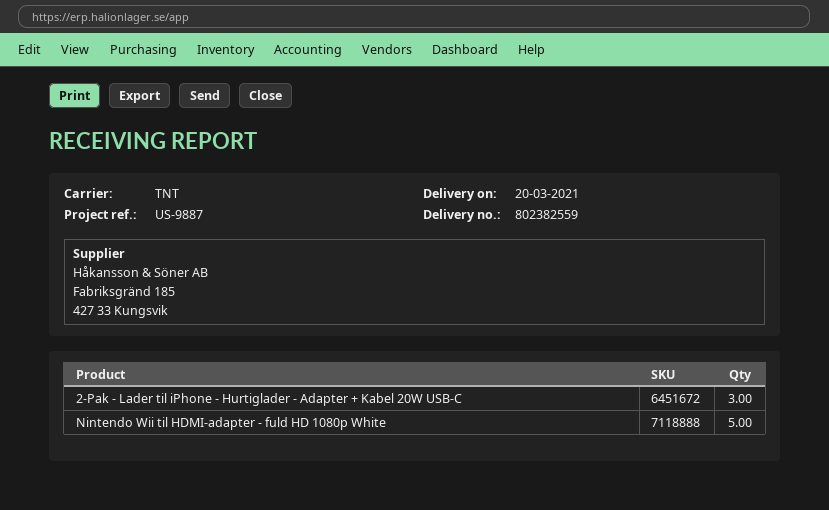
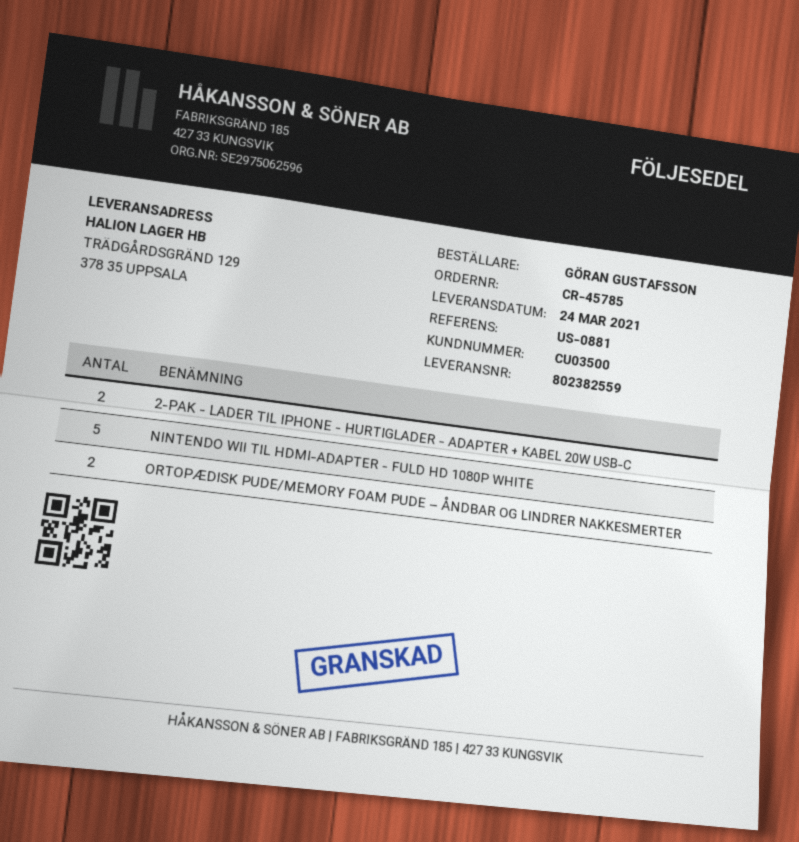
delivery date: 2021-03-20 -> 2021-03-24
reference: US-9887 -> US-0881
2-Pak - Lader til iPhone - Hurtiglader - Adapter + Kabel 20W USB-C: 3 -> 2
ORTOPÆDISK PUDE/MEMORY FOAM PUDE – ÅNDBAR OG LINDRER NAKKESMERTER: none -> 2

